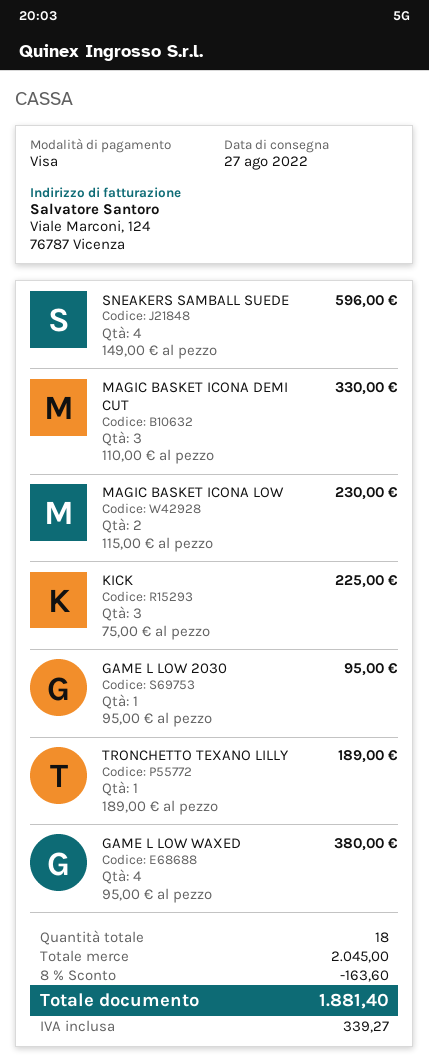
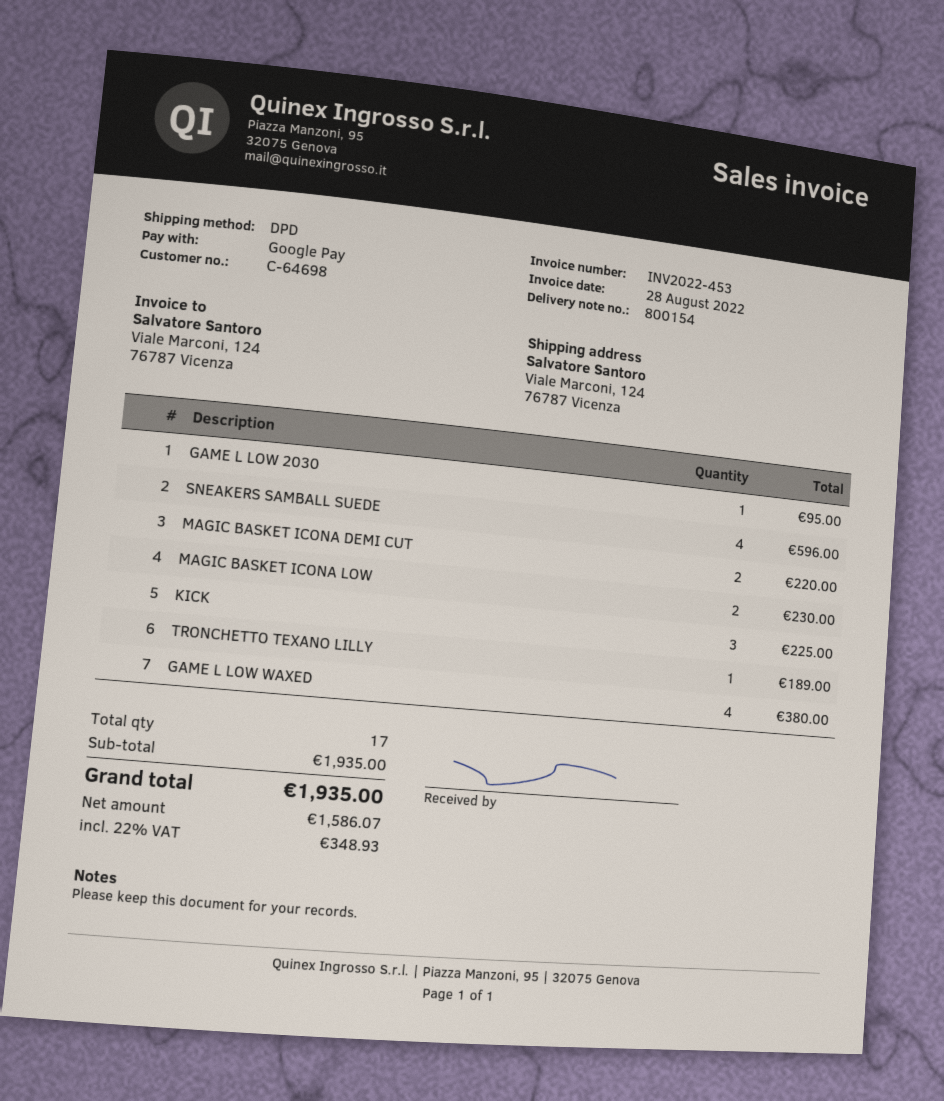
payment method: Visa -> Google Pay
MAGIC BASKET ICONA DEMI CUT: 3 for 330.00 -> 2 for 220.00
total quantity: 18 -> 17
subtotal: 2045.00 -> 1935.00
discount: 8% = 163.60 -> none
tax: 339.27 -> 348.93
total: 1881.40 -> 1935.00

